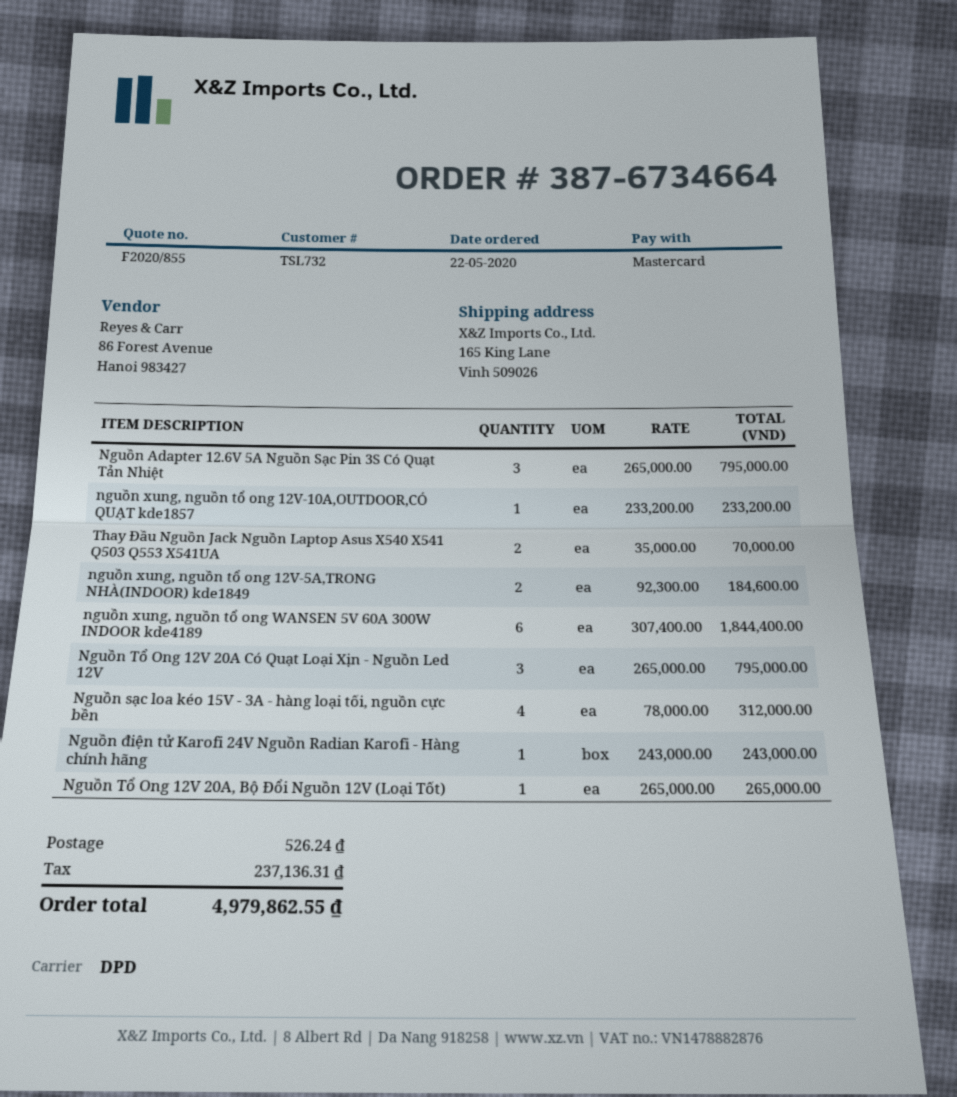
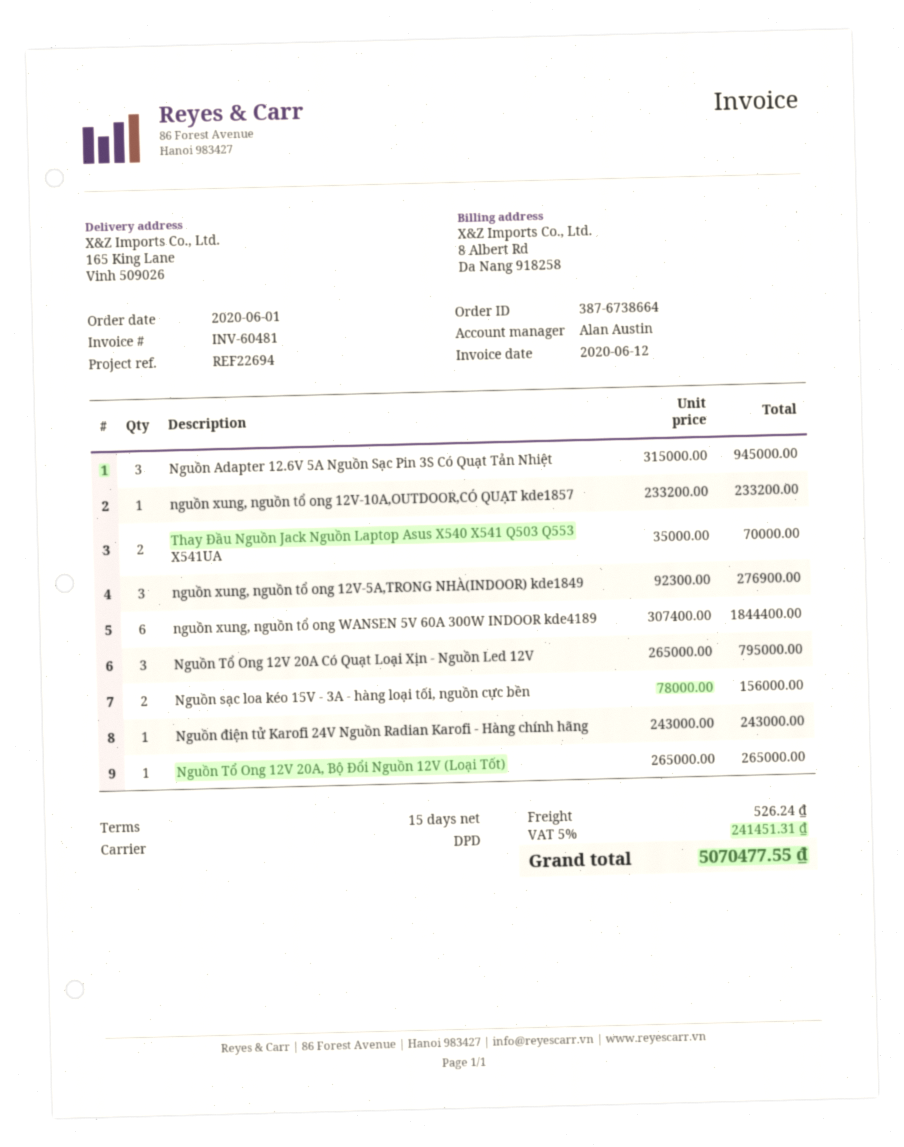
order number: 387-6734664 -> 387-6738664
order date: 2020-05-22 -> 2020-06-01
Nguồn Adapter 12.6V 5A Nguồn Sạc Pin 3S Có Quạt Tản Nhiệt: 3 x 265000.00 = 795000.00 -> 3 x 315000.00 = 945000.00
nguồn xung, nguồn tổ ong 12V-5A,TRONG NHÀ(INDOOR) kde1849: 2 x 92300.00 = 184600.00 -> 3 x 92300.00 = 276900.00
Nguồn sạc loa kéo 15V - 3A - hàng loại tối, nguồn cực bền: 4 x 78000.00 = 312000.00 -> 2 x 78000.00 = 156000.00
tax: 237136.31 -> 241451.31
total: 4979862.55 -> 5070477.55

